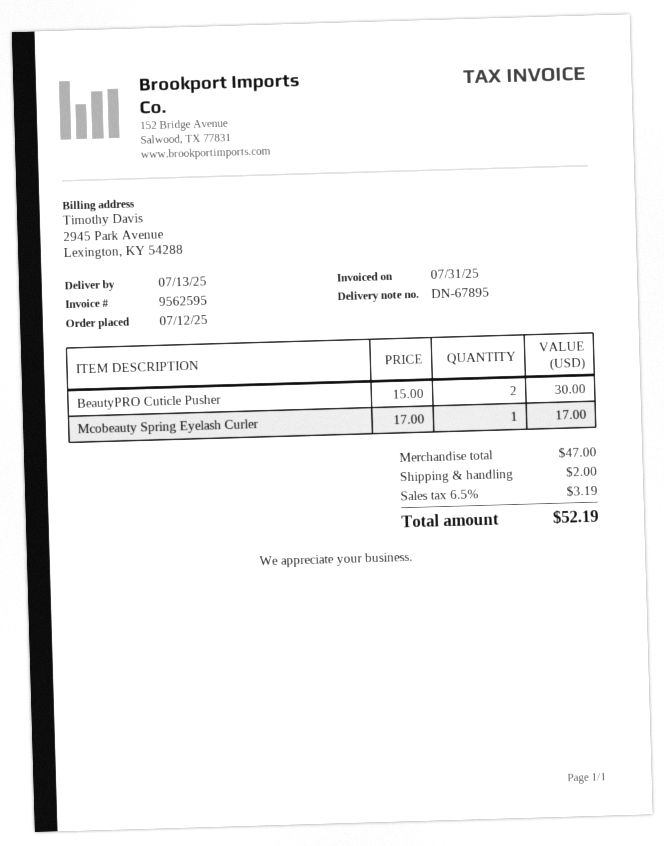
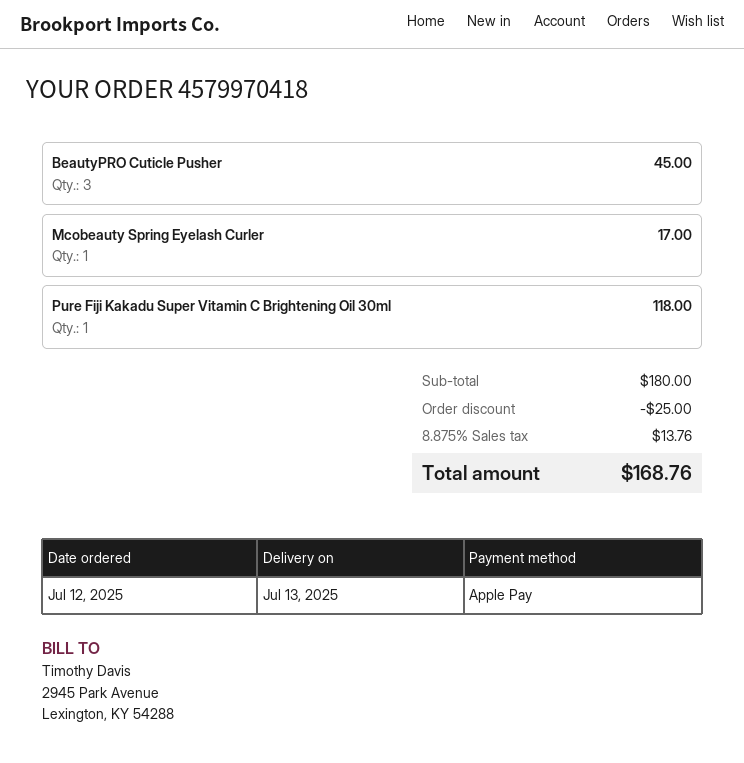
BeautyPRO Cuticle Pusher: 2 for 30.00 -> 3 for 45.00
Pure Fiji Kakadu Super Vitamin C Brightening Oil 30ml: none -> 1 for 118.00
subtotal: 47.00 -> 180.00
discount: none -> 25.00
shipping: 2.00 -> none
tax: 6.5% = 3.19 -> 8.875% = 13.76
total: 52.19 -> 168.76

